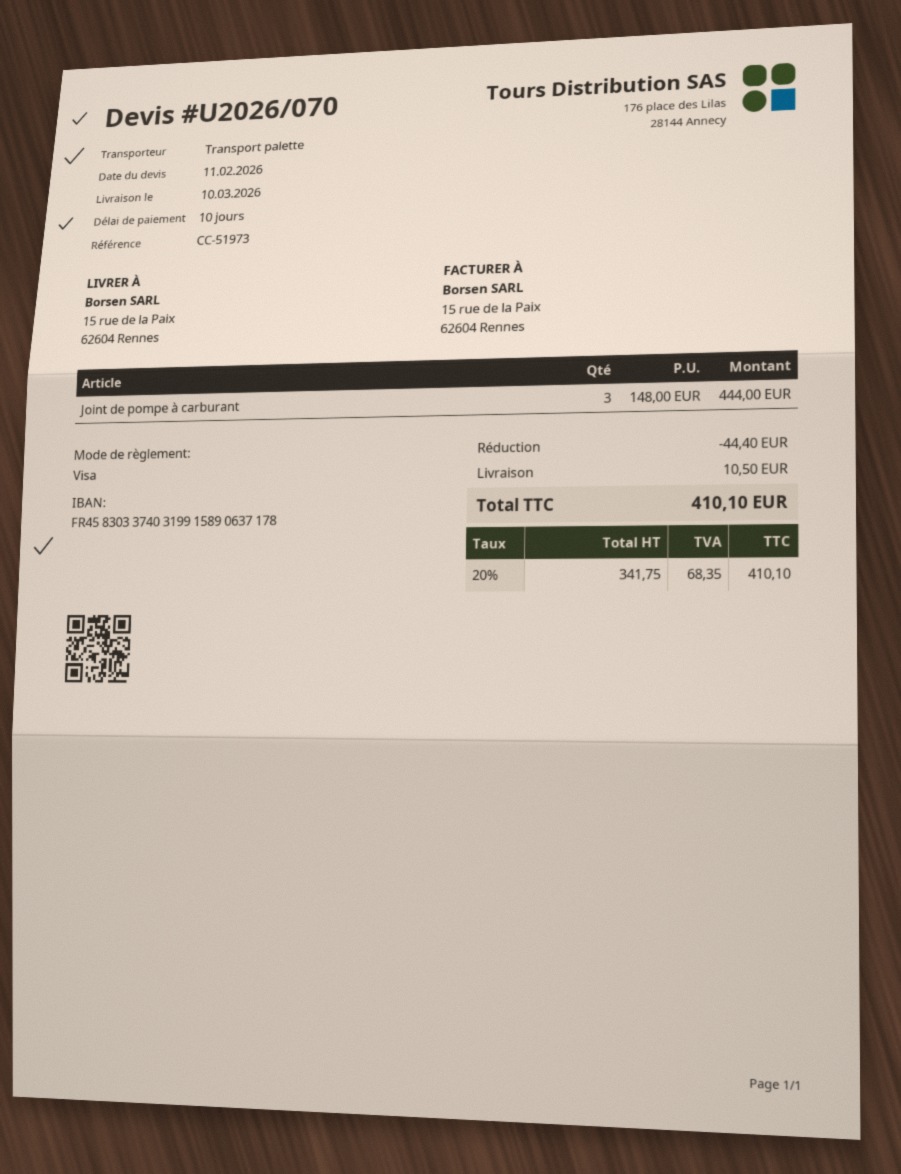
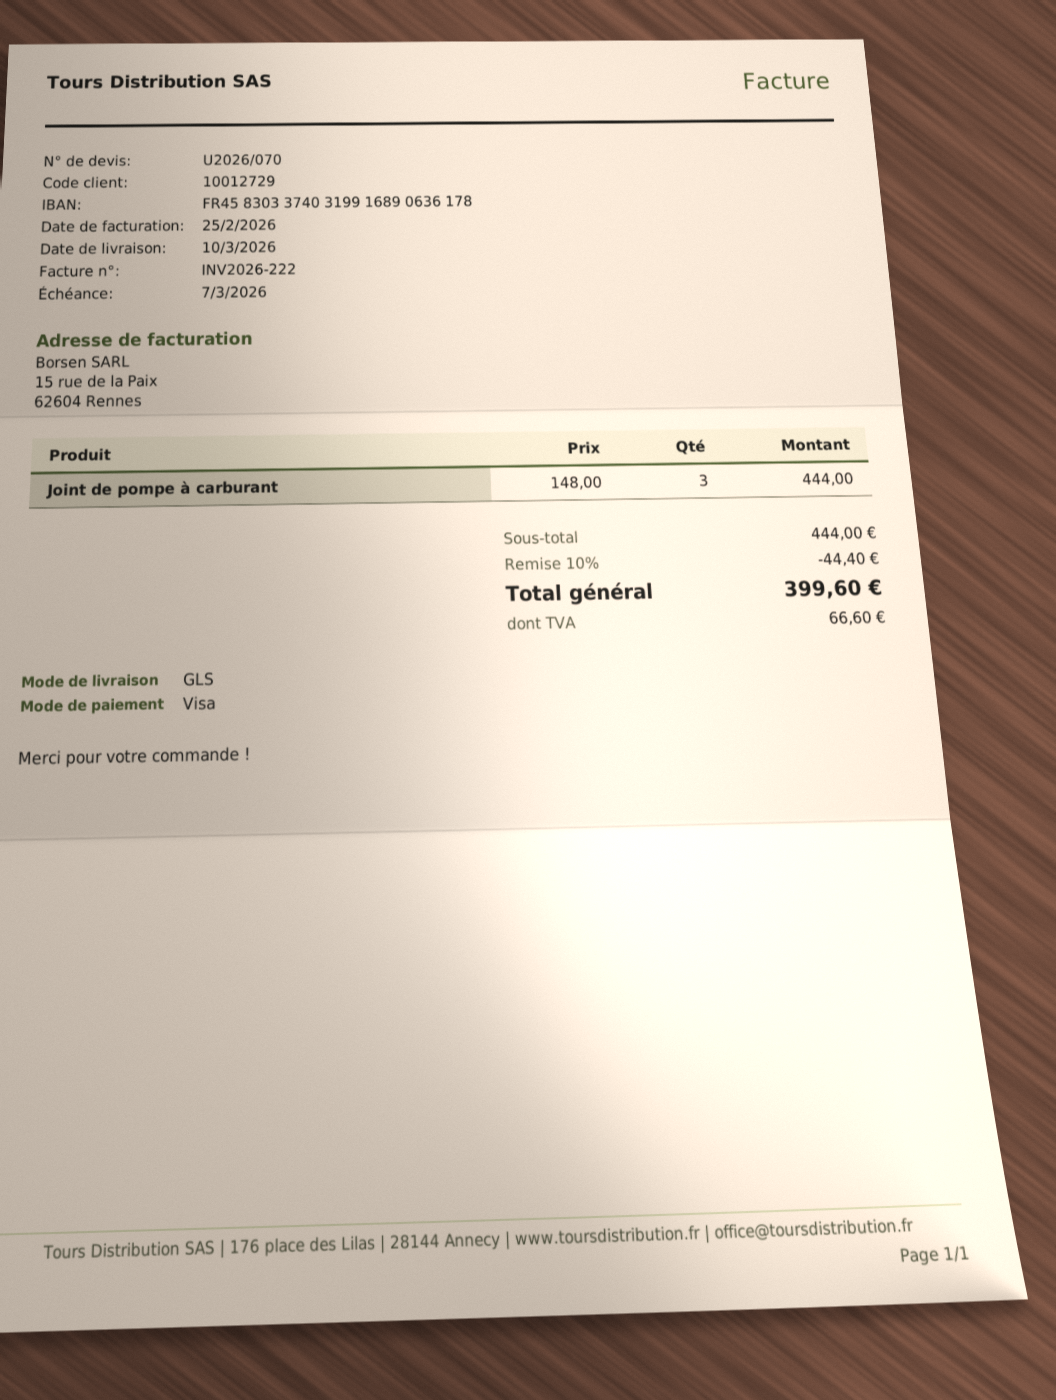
bank account: FR4583033740319915890637178 -> FR4583033740319916890636178
shipping method: pallet freight -> GLS
shipping: 10.50 -> none
tax: 68.35 -> 66.60
total: 410.10 -> 399.60

